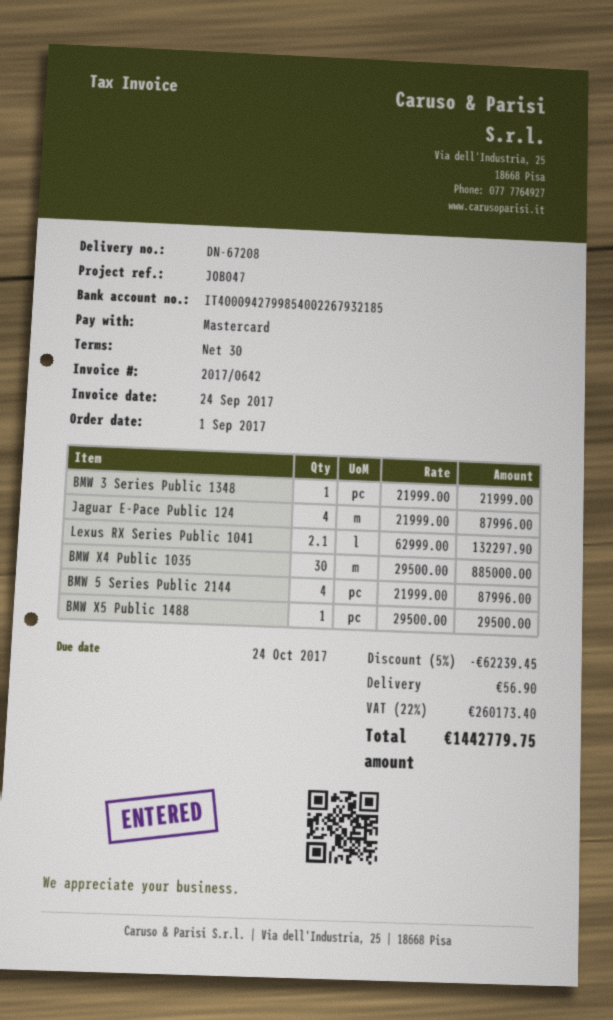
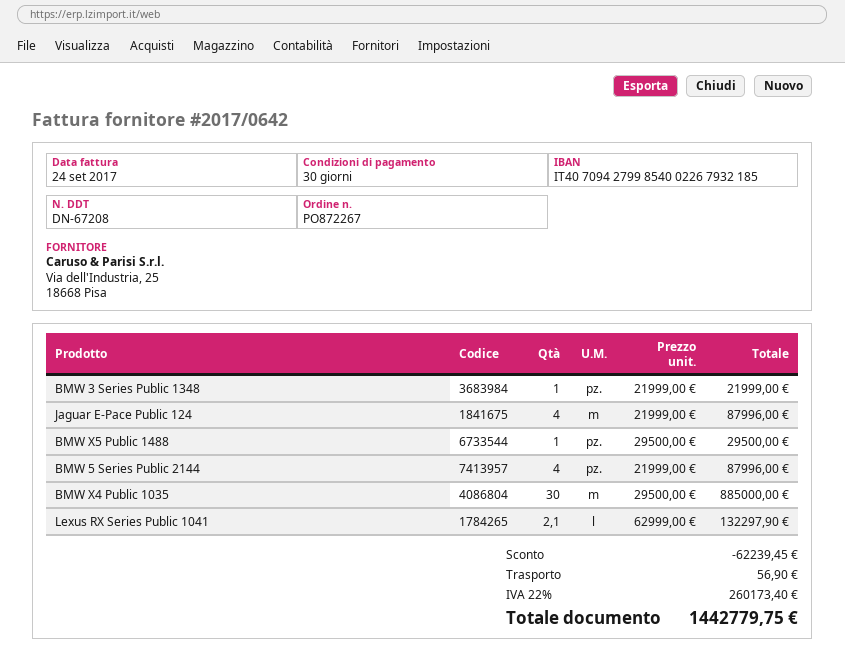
bank account: IT4000942799854002267932185 -> IT4070942799854002267932185

